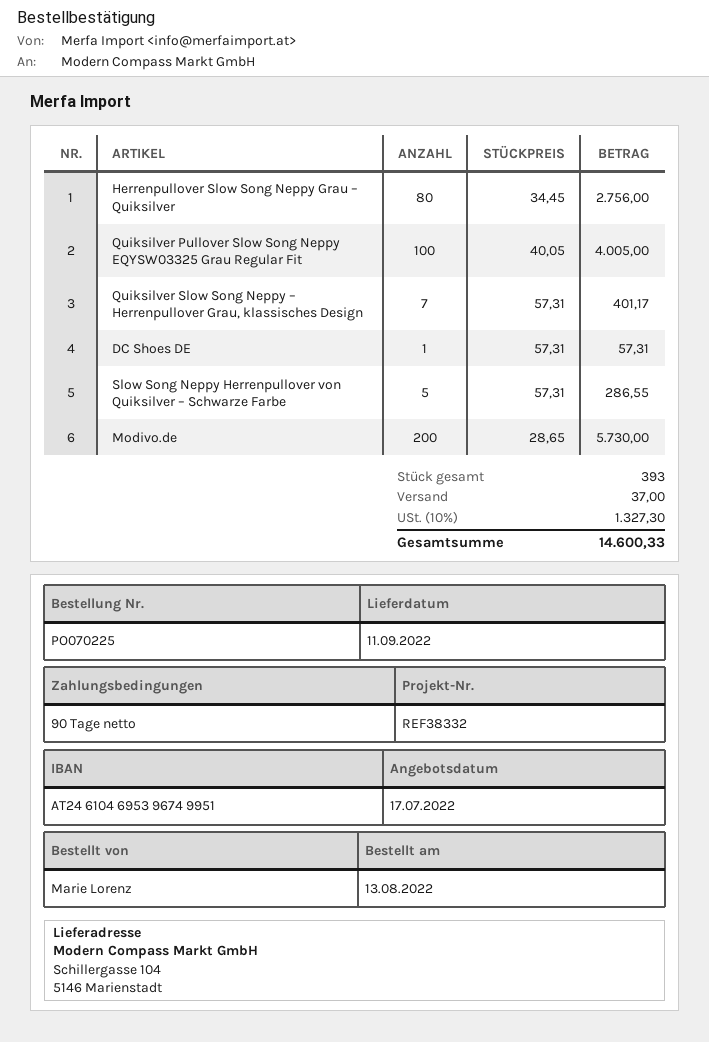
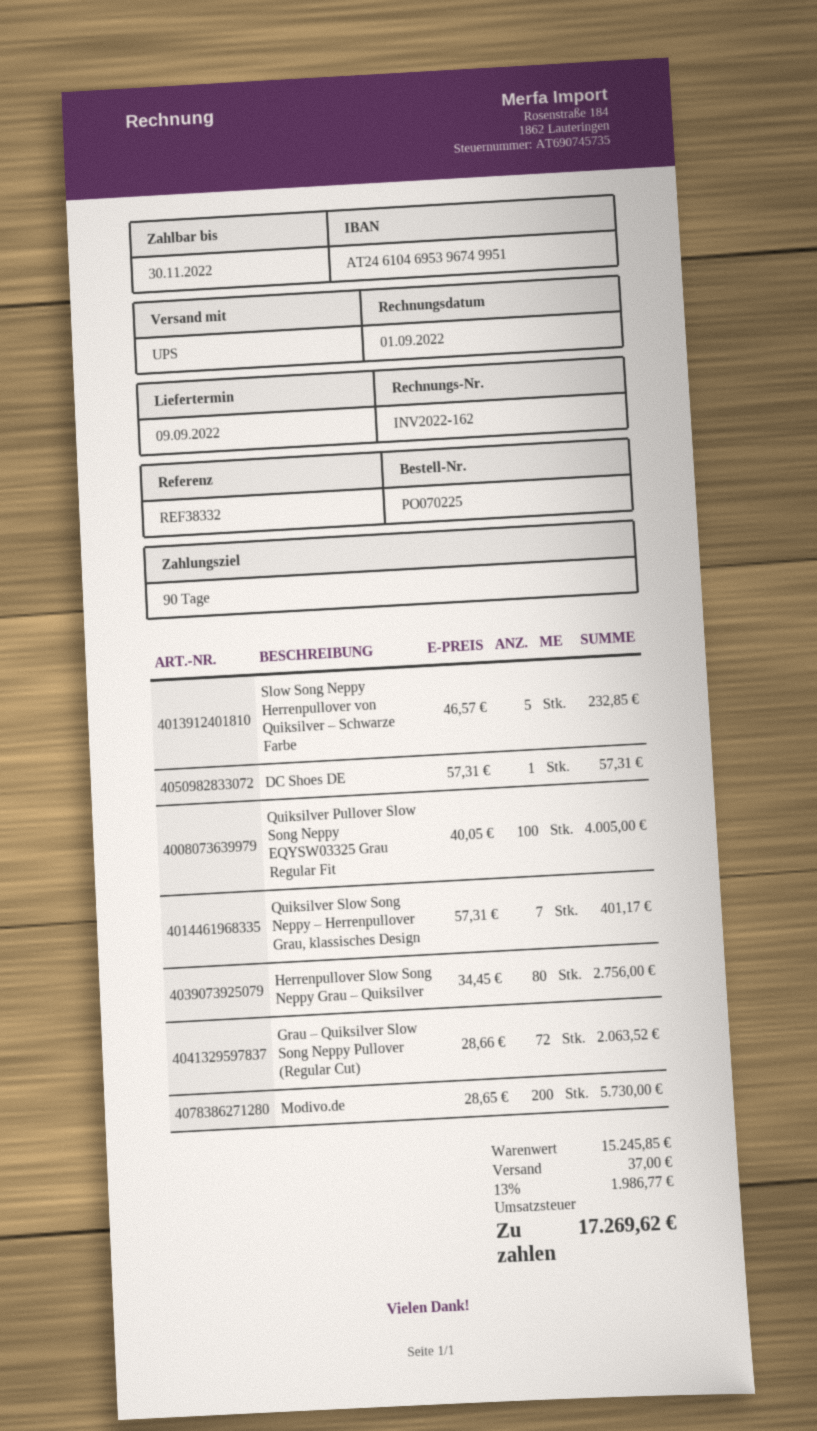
delivery date: 2022-09-11 -> 2022-09-09
Slow Song Neppy Herrenpullover von Quiksilver – Schwarze Farbe: 5 x 57.31 = 286.55 -> 5 x 46.57 = 232.85
Grau – Quiksilver Slow Song Neppy Pullover (Regular Cut): none -> 72 x 28.66 = 2063.52
tax: 10% = 1327.30 -> 13% = 1986.77
total: 14600.33 -> 17269.62

